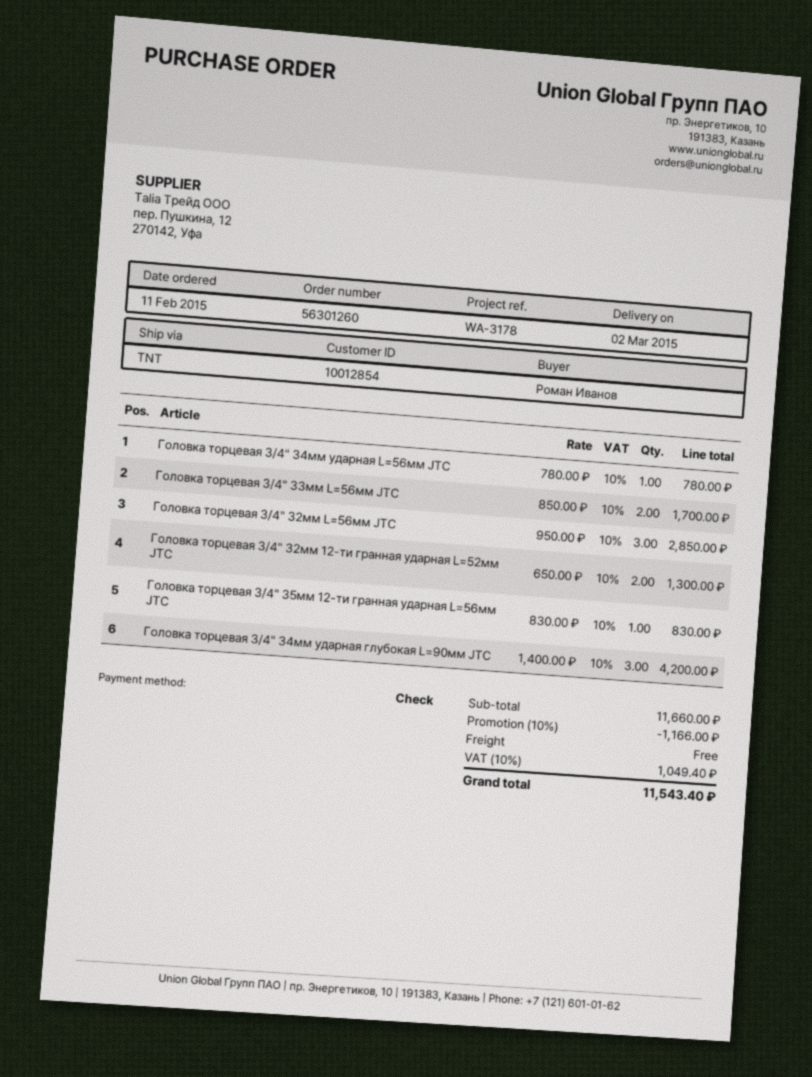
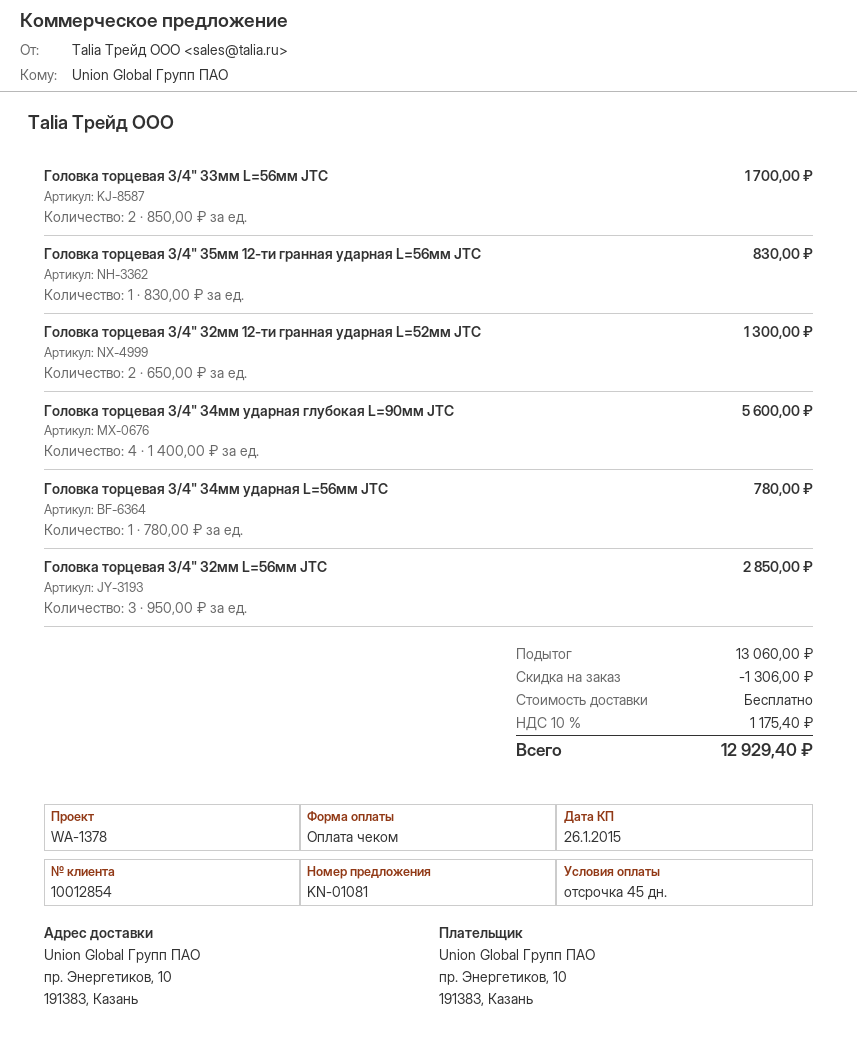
reference: WA-3178 -> WA-1378
Головка торцевая 3/4" 34мм ударная глубокая L=90мм JTC: 3 x 1400.00 = 4200.00 -> 4 x 1400.00 = 5600.00
subtotal: 11660.00 -> 13060.00
discount: 1166.00 -> 1306.00
tax: 10% = 1049.40 -> 10% = 1175.40
total: 11543.40 -> 12929.40

